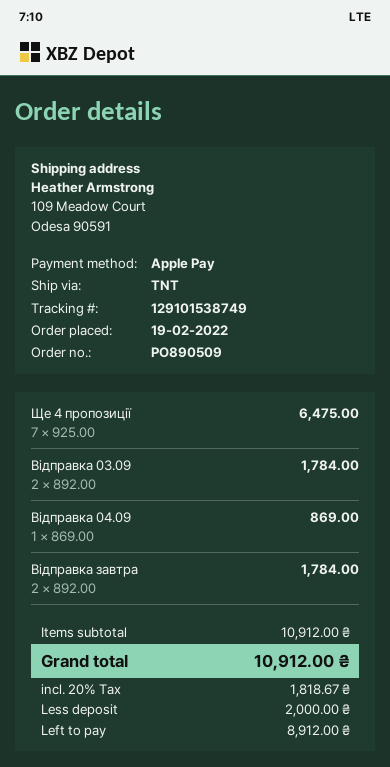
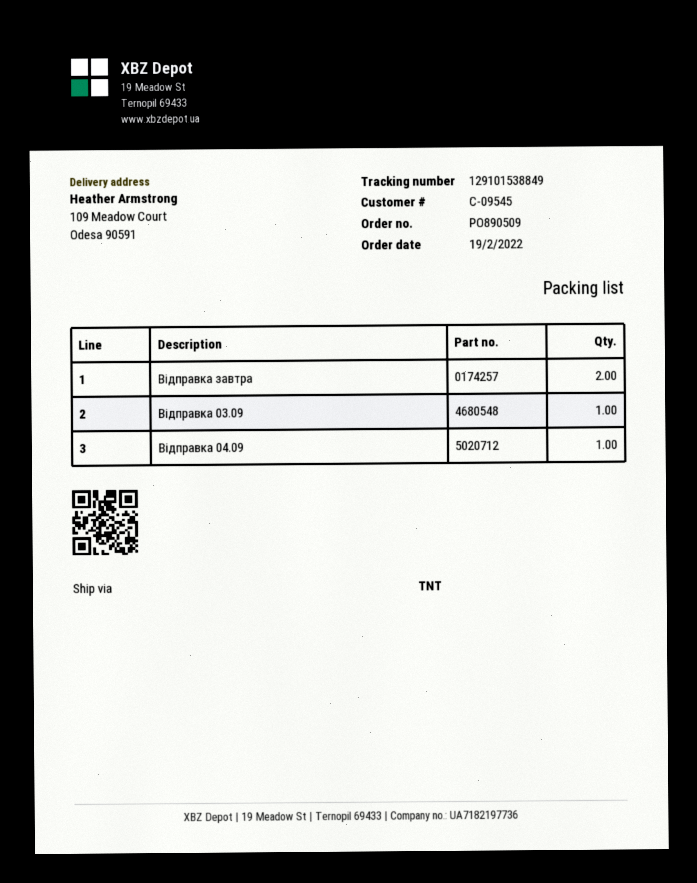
tracking number: 129101538749 -> 129101538849
Ще 4 пропозиції: 7 -> none
Відправка 03.09: 2 -> 1

